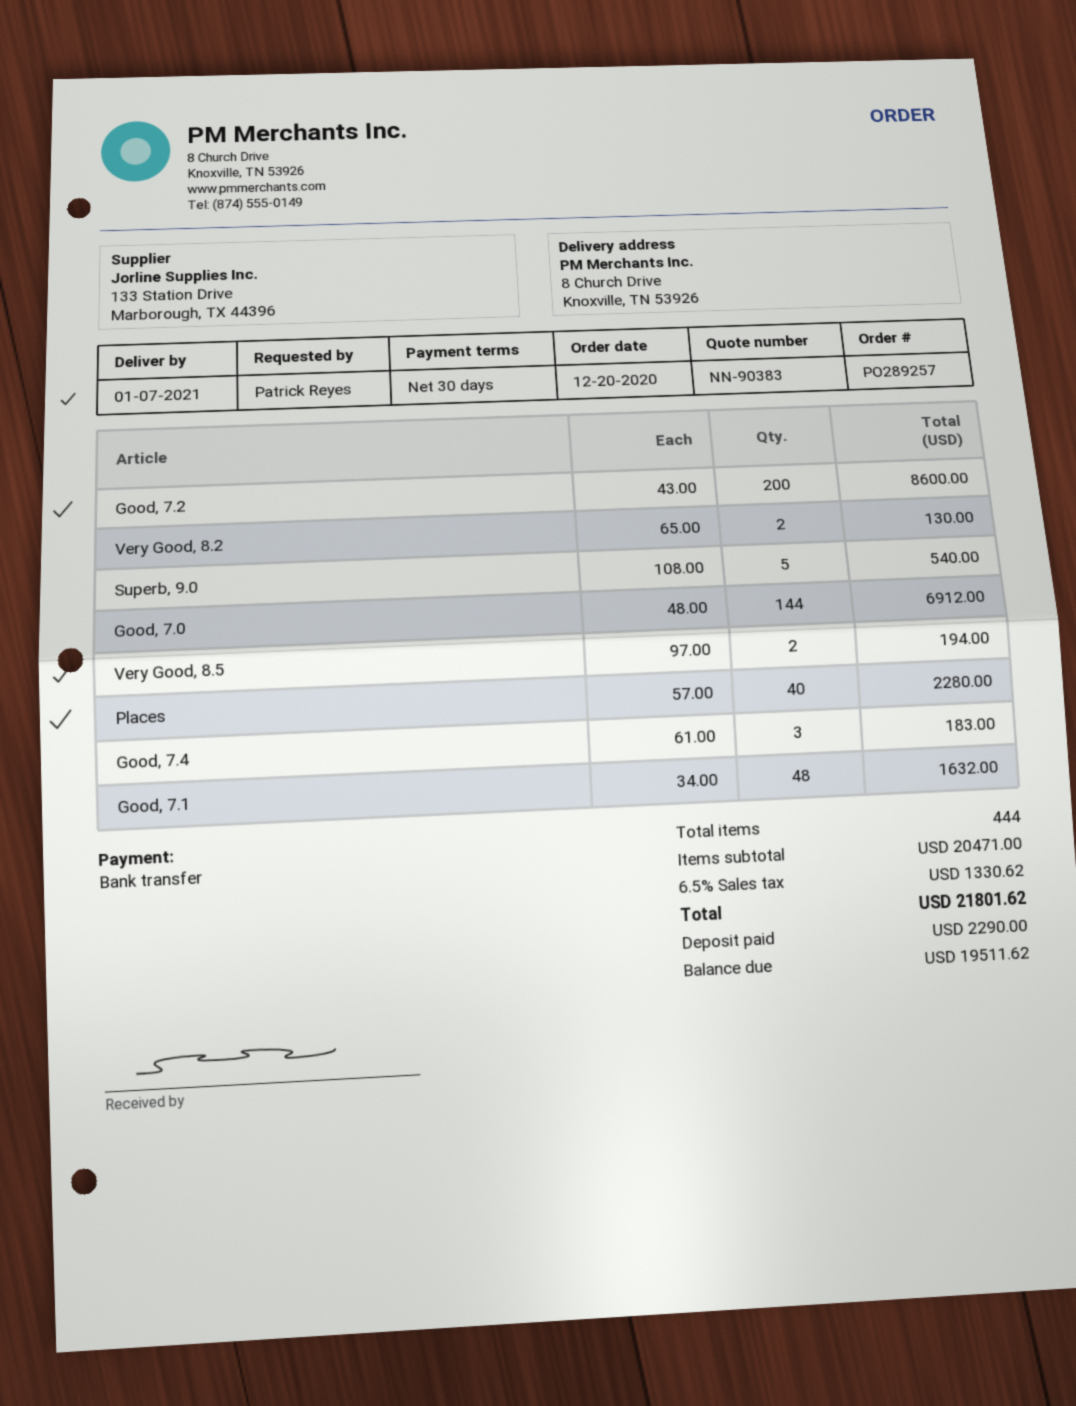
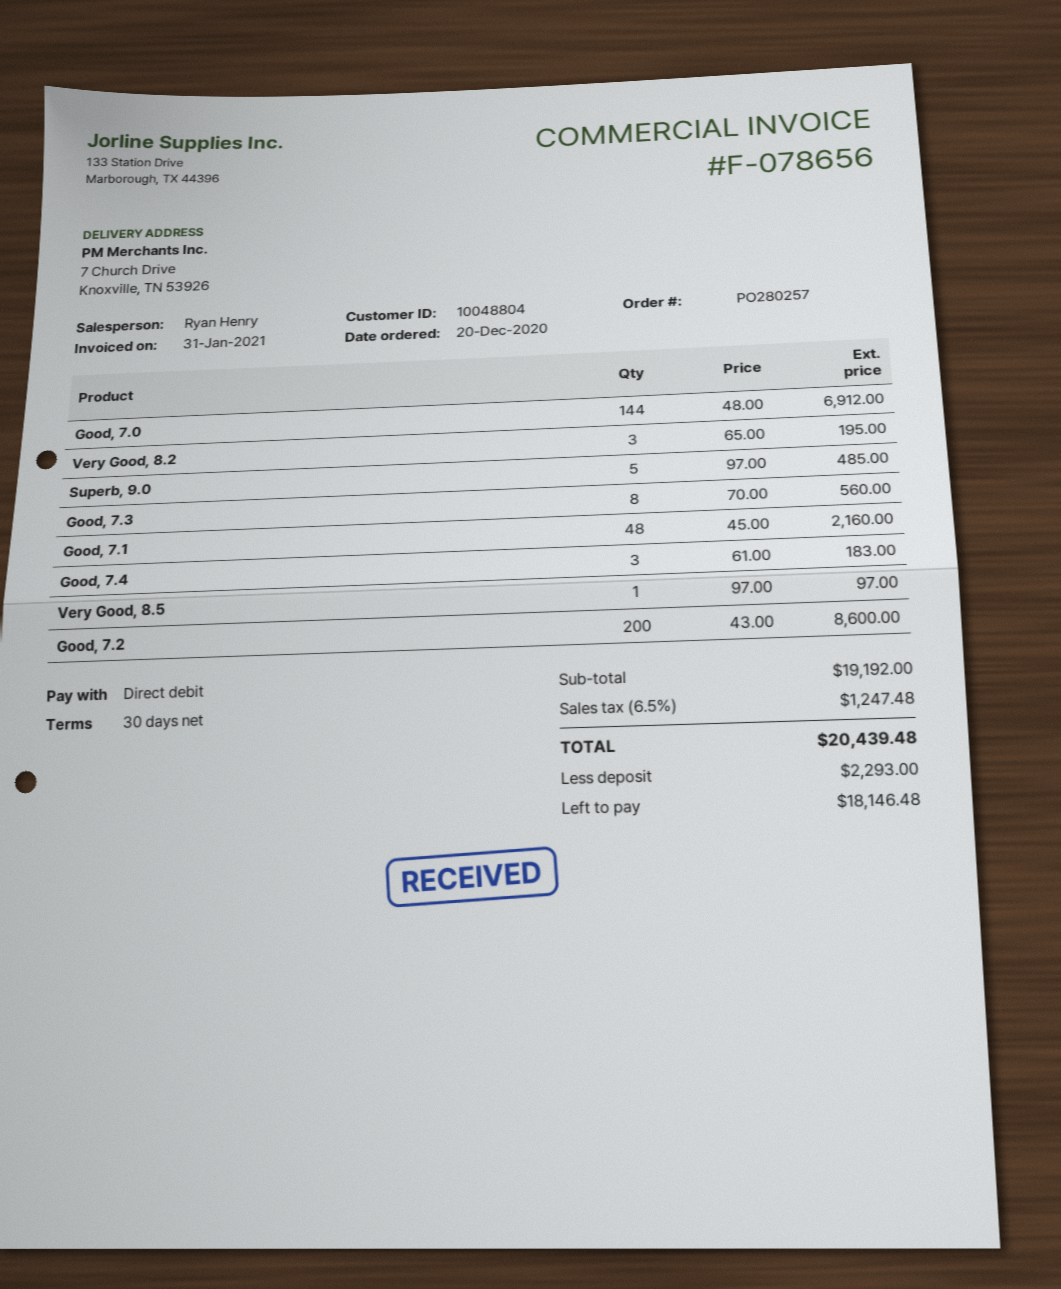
order number: PO289257 -> PO280257
payment method: bank transfer -> direct debit
ship to: 8 Church Drive, Knoxville, TN 53926 -> 7 Church Drive, Knoxville, TN 53926
Very Good, 8.2: 2 x 65.00 = 130.00 -> 3 x 65.00 = 195.00
Superb, 9.0: 5 x 108.00 = 540.00 -> 5 x 97.00 = 485.00
Very Good, 8.5: 2 x 97.00 = 194.00 -> 1 x 97.00 = 97.00
Places: 40 x 57.00 = 2280.00 -> none
Good, 7.1: 48 x 34.00 = 1632.00 -> 48 x 45.00 = 2160.00
Good, 7.3: none -> 8 x 70.00 = 560.00
subtotal: 20471.00 -> 19192.00
tax: 6.5% = 1330.62 -> 6.5% = 1247.48
total: 21801.62 -> 20439.48
deposit: 2290.00 -> 2293.00
balance: 19511.62 -> 18146.48

